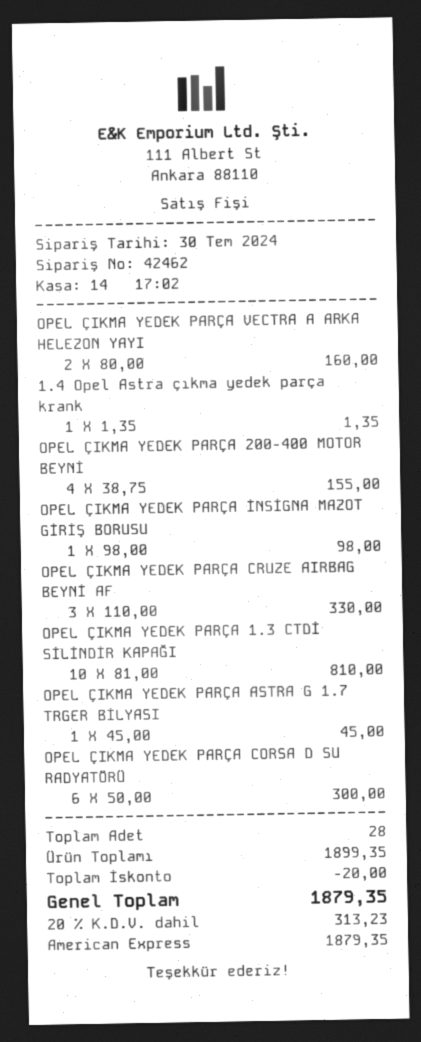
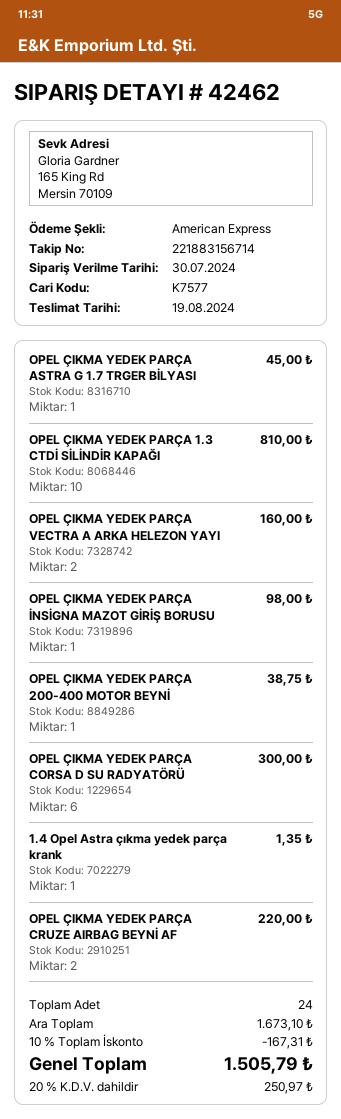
OPEL ÇIKMA YEDEK PARÇA 200-400 MOTOR BEYNİ: 4 for 155.00 -> 1 for 38.75
OPEL ÇIKMA YEDEK PARÇA CRUZE AIRBAG BEYNİ AF: 3 for 330.00 -> 2 for 220.00
total quantity: 28 -> 24
subtotal: 1899.35 -> 1673.10
discount: 20.00 -> 167.31
tax: 20% = 313.23 -> 20% = 250.97
total: 1879.35 -> 1505.79

